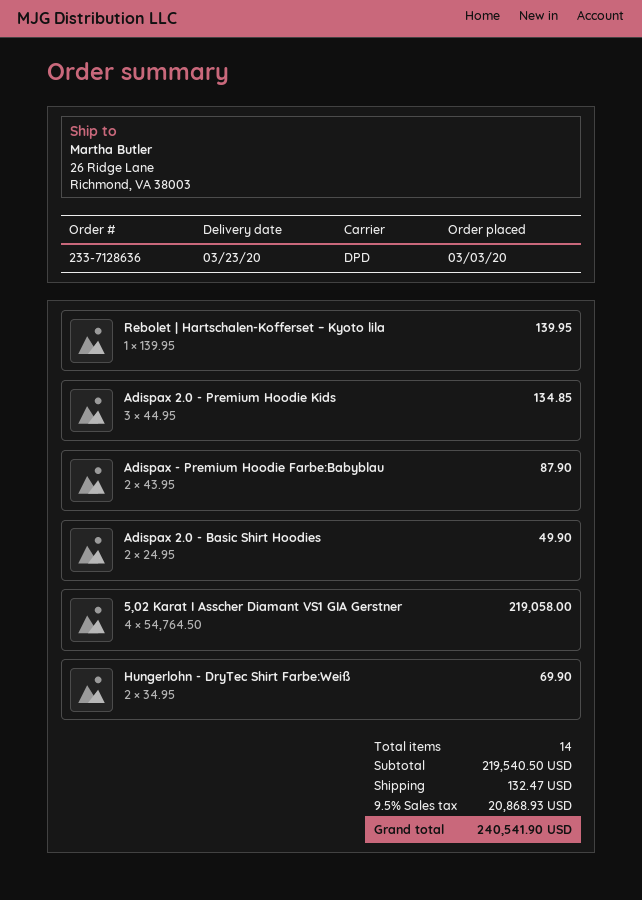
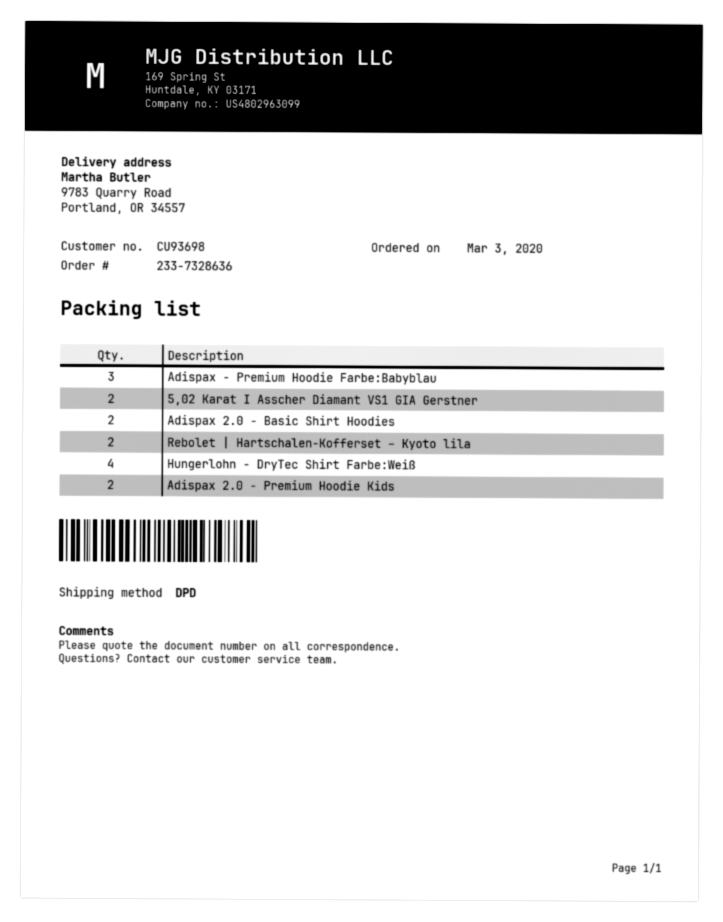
order number: 233-7128636 -> 233-7328636
ship to: 26 Ridge Lane, Richmond, VA 38003 -> 9783 Quarry Road, Portland, OR 34557
Rebolet | Hartschalen-Kofferset – Kyoto lila: 1 -> 2
Adispax 2.0 - Premium Hoodie Kids: 3 -> 2
Adispax - Premium Hoodie Farbe:Babyblau: 2 -> 3
5,02 Karat I Asscher Diamant VS1 GIA Gerstner: 4 -> 2
Hungerlohn - DryTec Shirt Farbe:Weiß: 2 -> 4

